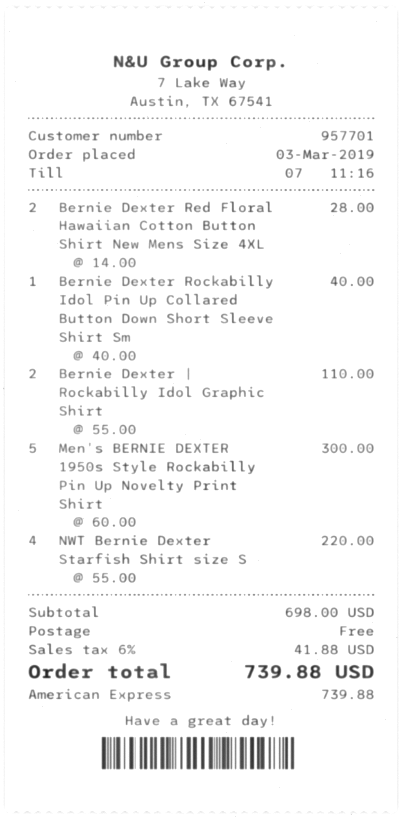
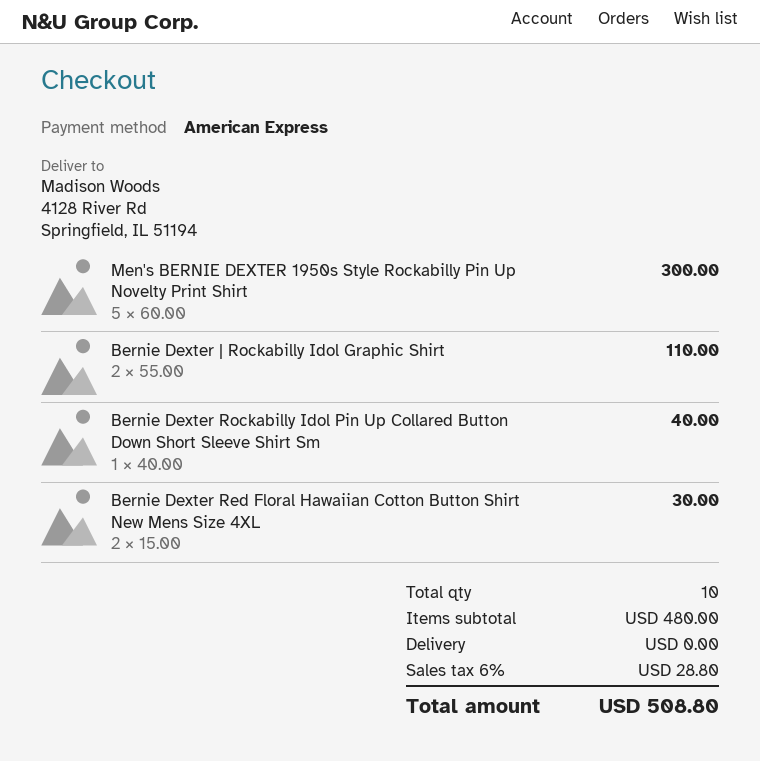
Bernie Dexter Red Floral Hawaiian Cotton Button Shirt New Mens Size 4XL: 2 x 14.00 = 28.00 -> 2 x 15.00 = 30.00
NWT Bernie Dexter Starfish Shirt size S: 4 x 55.00 = 220.00 -> none
subtotal: 698.00 -> 480.00
tax: 6% = 41.88 -> 6% = 28.80
total: 739.88 -> 508.80

